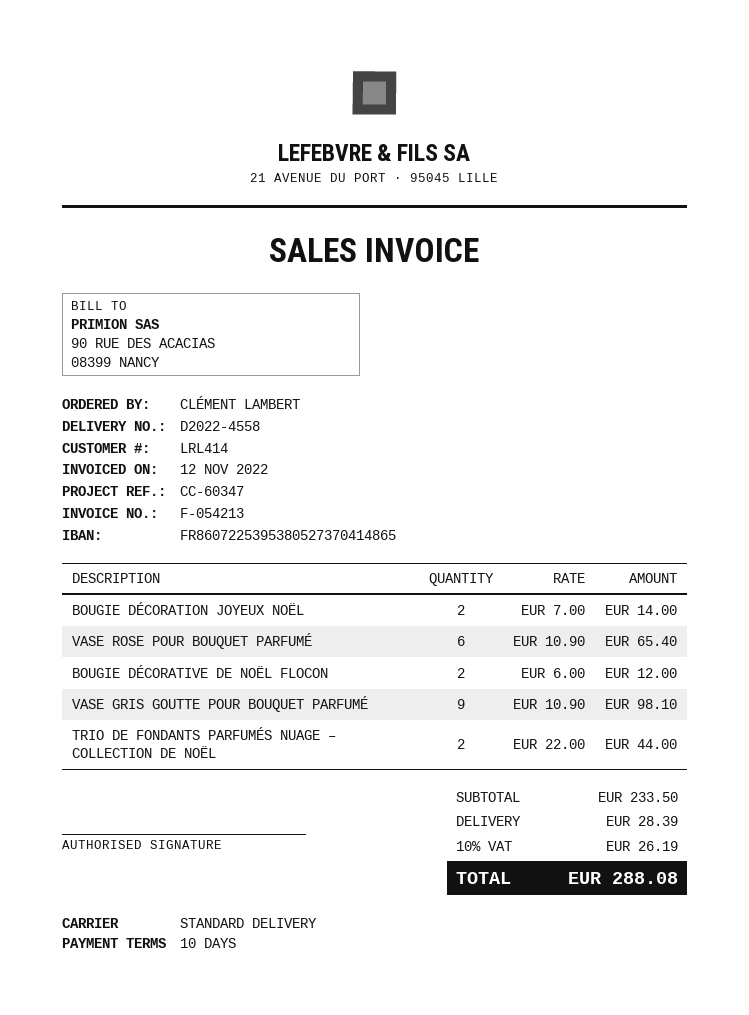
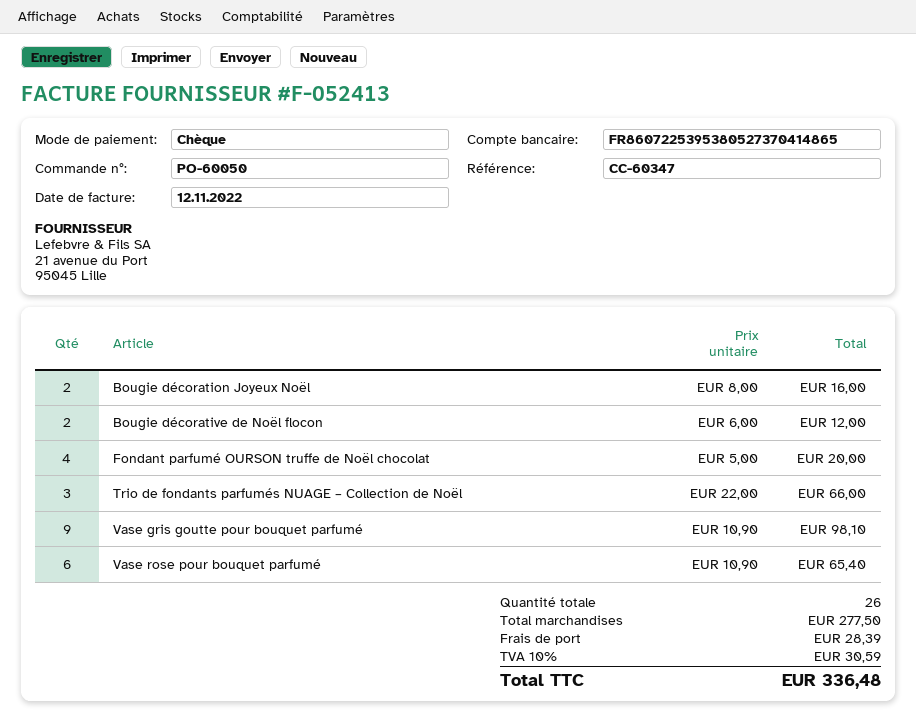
invoice number: F-054213 -> F-052413
BOUGIE DÉCORATION JOYEUX NOËL: 2 x 7.00 = 14.00 -> 2 x 8.00 = 16.00
TRIO DE FONDANTS PARFUMÉS NUAGE – COLLECTION DE NOËL: 2 x 22.00 = 44.00 -> 3 x 22.00 = 66.00
Fondant parfumé OURSON truffe de Noël chocolat: none -> 4 x 5.00 = 20.00
subtotal: 233.50 -> 277.50
tax: 10% = 26.19 -> 10% = 30.59
total: 288.08 -> 336.48

